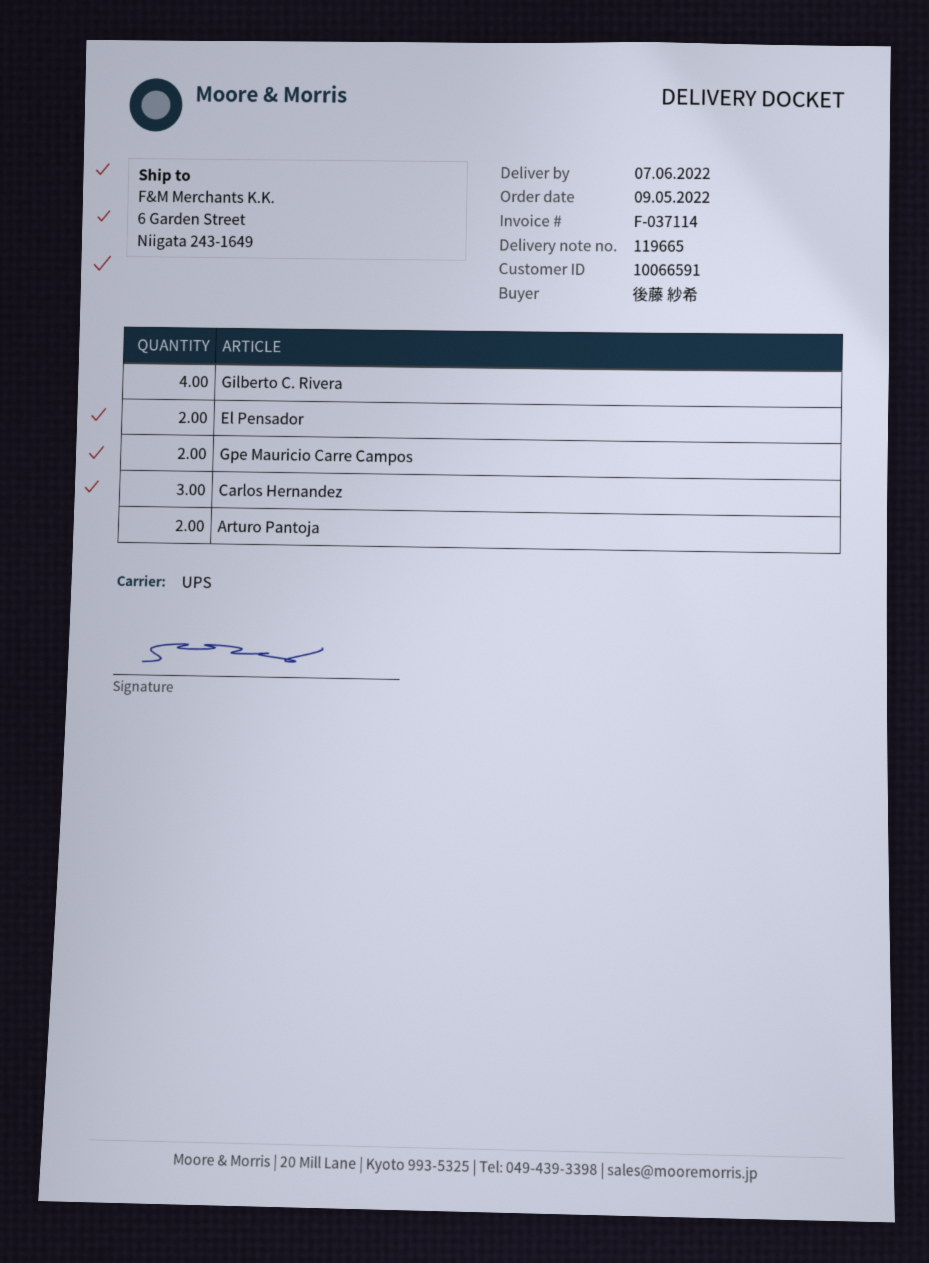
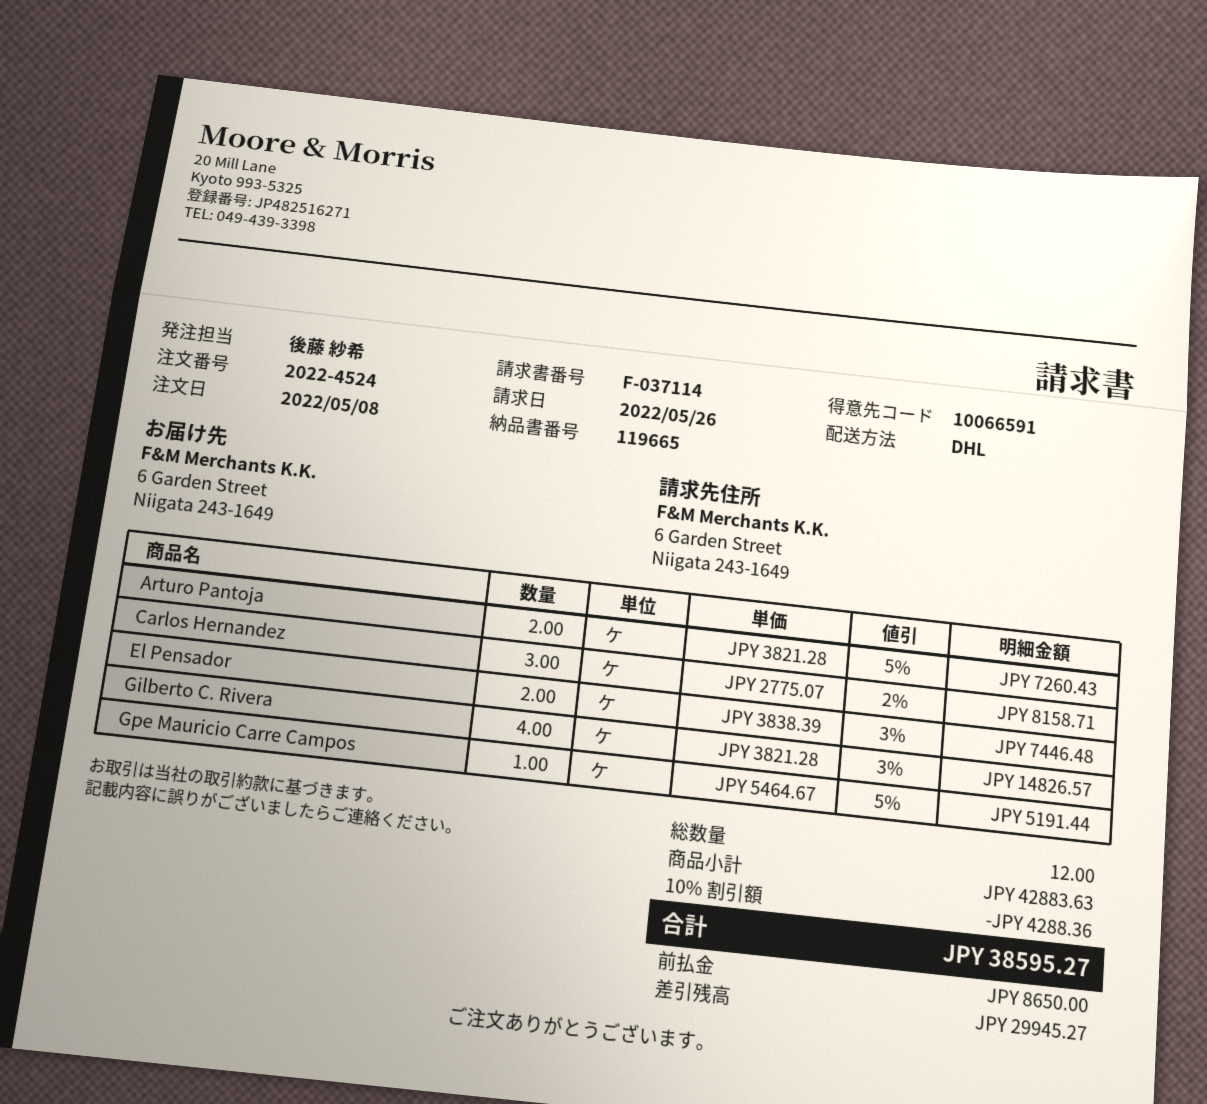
order date: 2022-05-09 -> 2022-05-08
shipping method: UPS -> DHL
Gpe Mauricio Carre Campos: 2 -> 1

